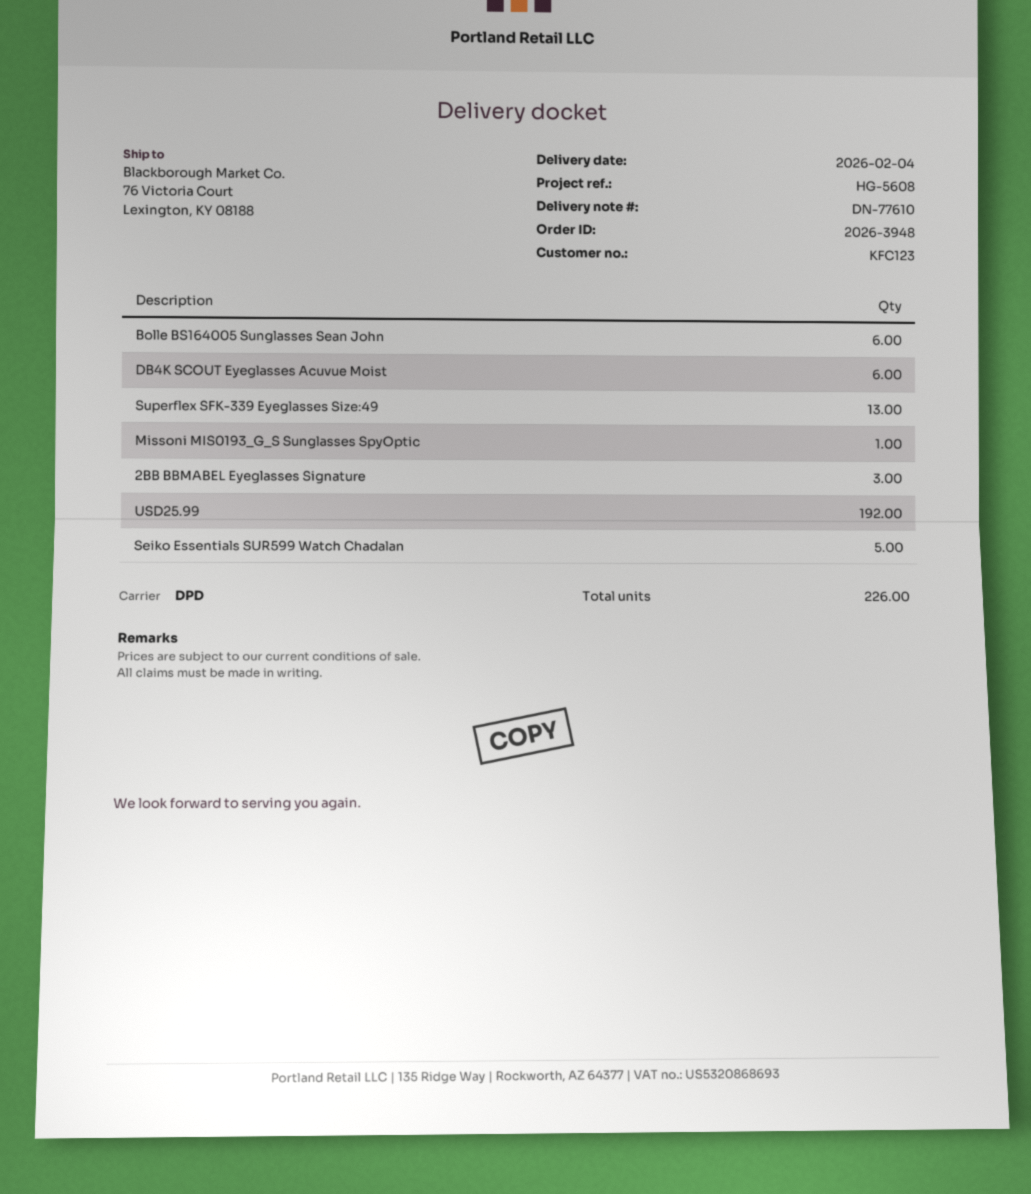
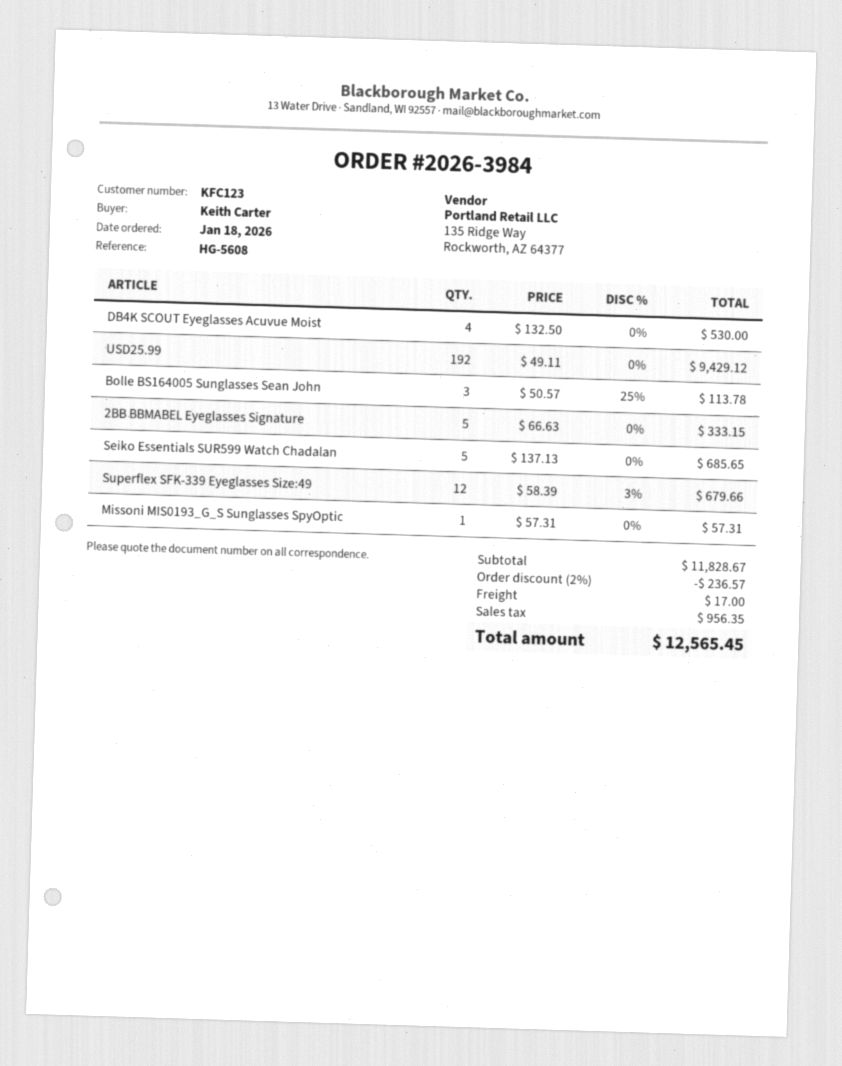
order number: 2026-3948 -> 2026-3984
Bolle BS164005 Sunglasses Sean John: 6 -> 3
DB4K SCOUT Eyeglasses Acuvue Moist: 6 -> 4
Superflex SFK-339 Eyeglasses Size:49: 13 -> 12
2BB BBMABEL Eyeglasses Signature: 3 -> 5

